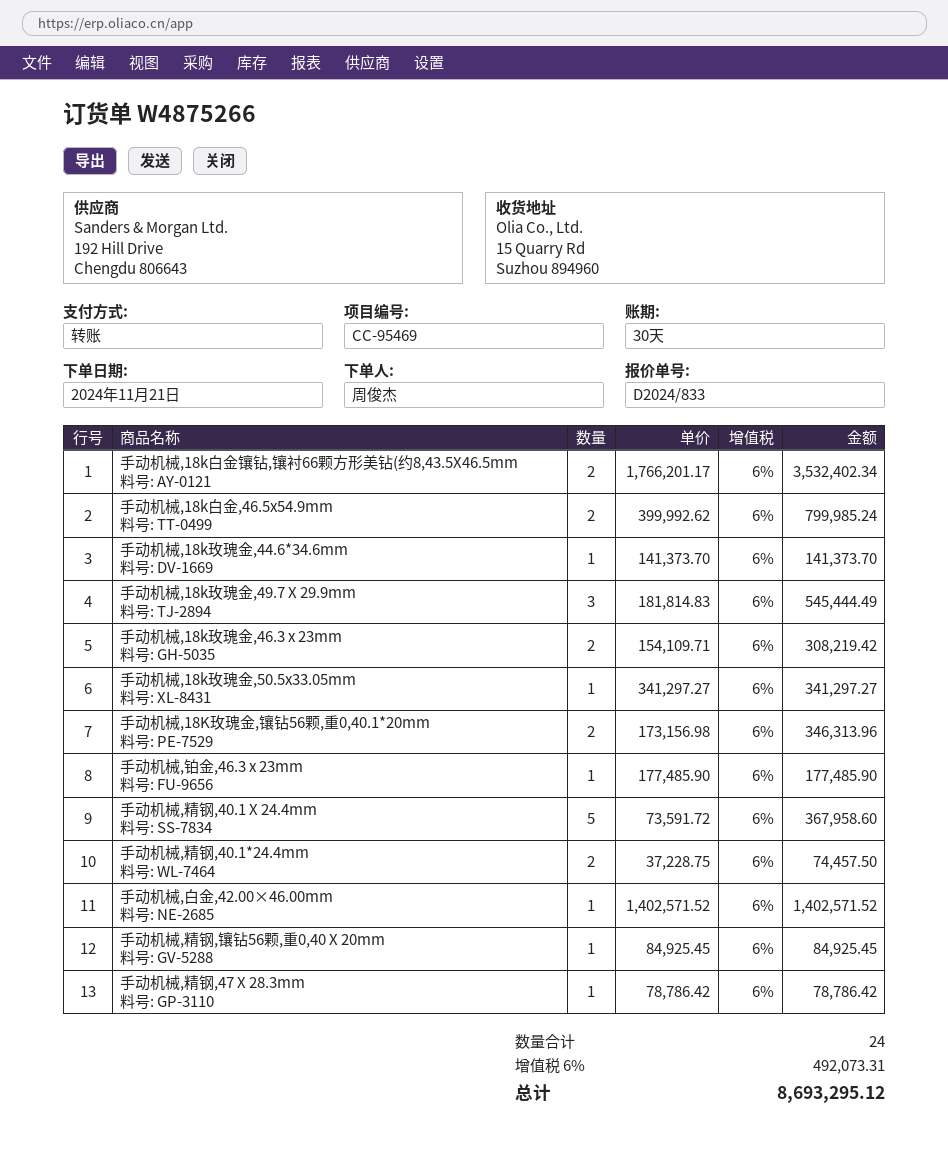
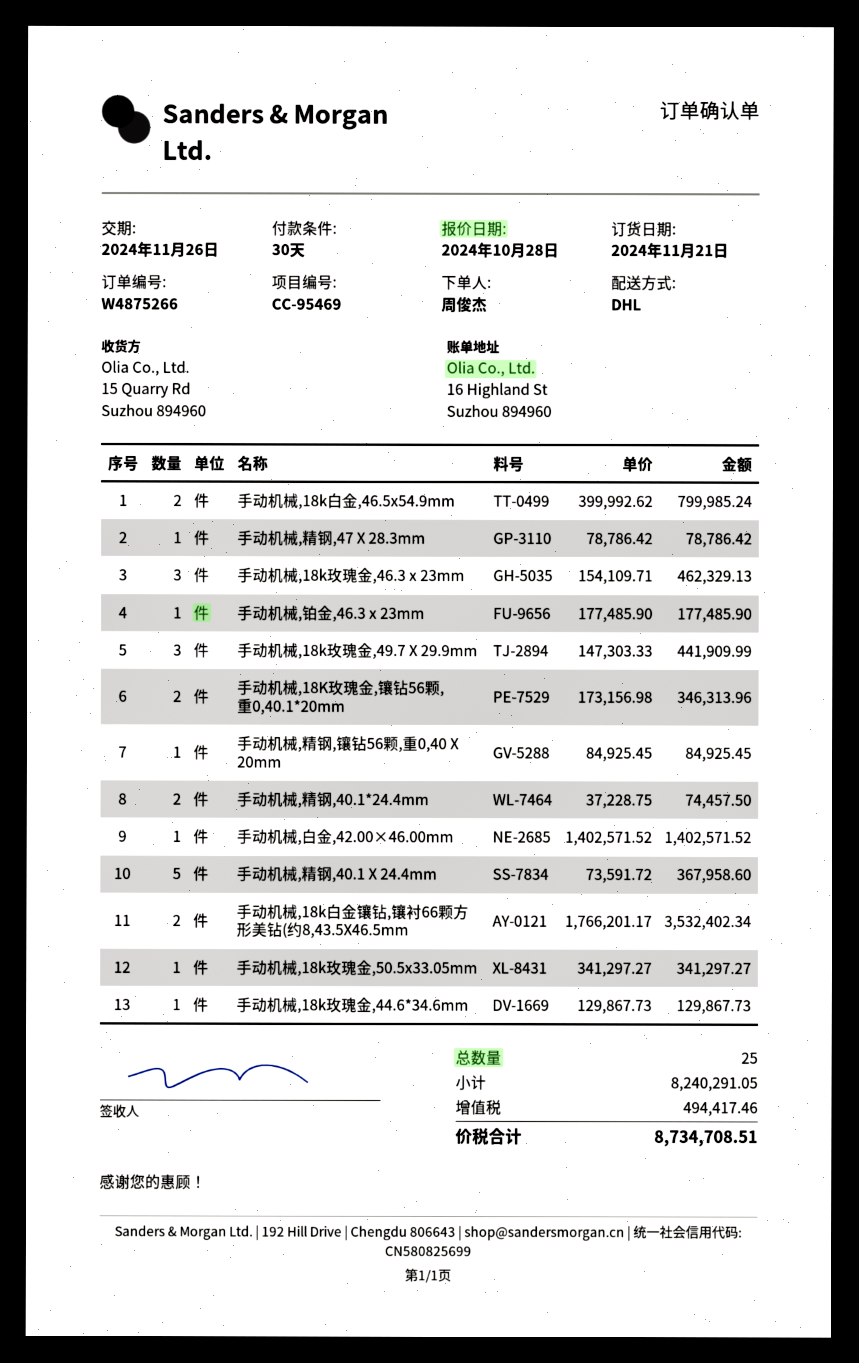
手动机械,18k玫瑰金,44.6*34.6mm: 1 x 141373.70 = 141373.70 -> 1 x 129867.73 = 129867.73
手动机械,18k玫瑰金,49.7 X 29.9mm: 3 x 181814.83 = 545444.49 -> 3 x 147303.33 = 441909.99
手动机械,18k玫瑰金,46.3 x 23mm: 2 x 154109.71 = 308219.42 -> 3 x 154109.71 = 462329.13
total quantity: 24 -> 25
tax: 492073.31 -> 494417.46
total: 8693295.12 -> 8734708.51

